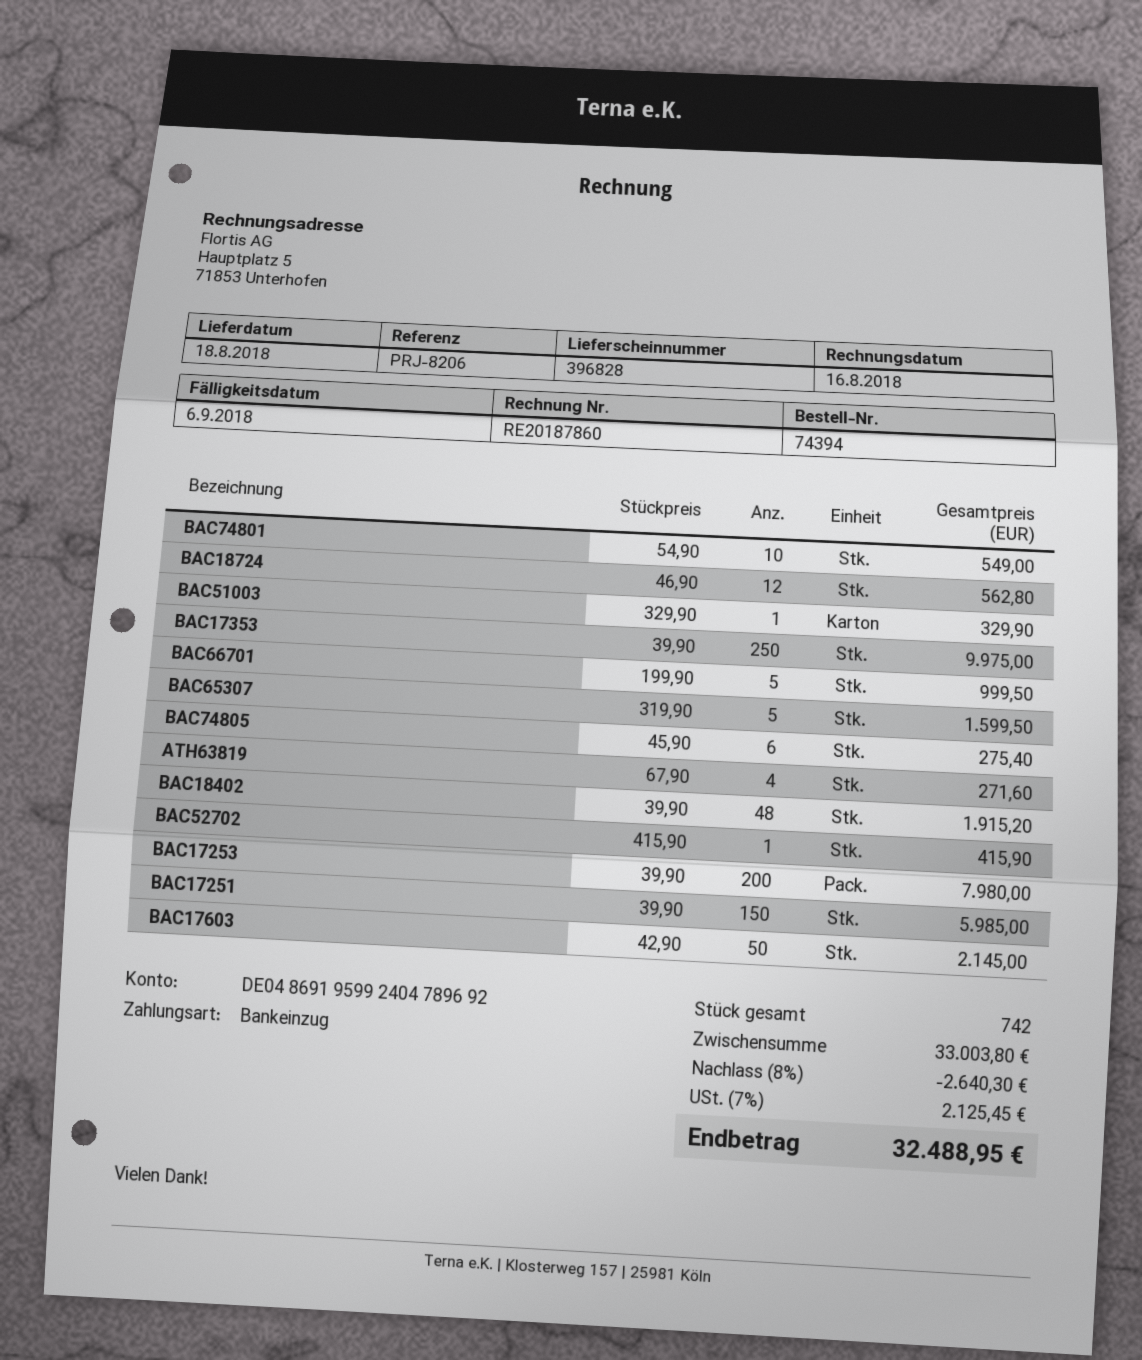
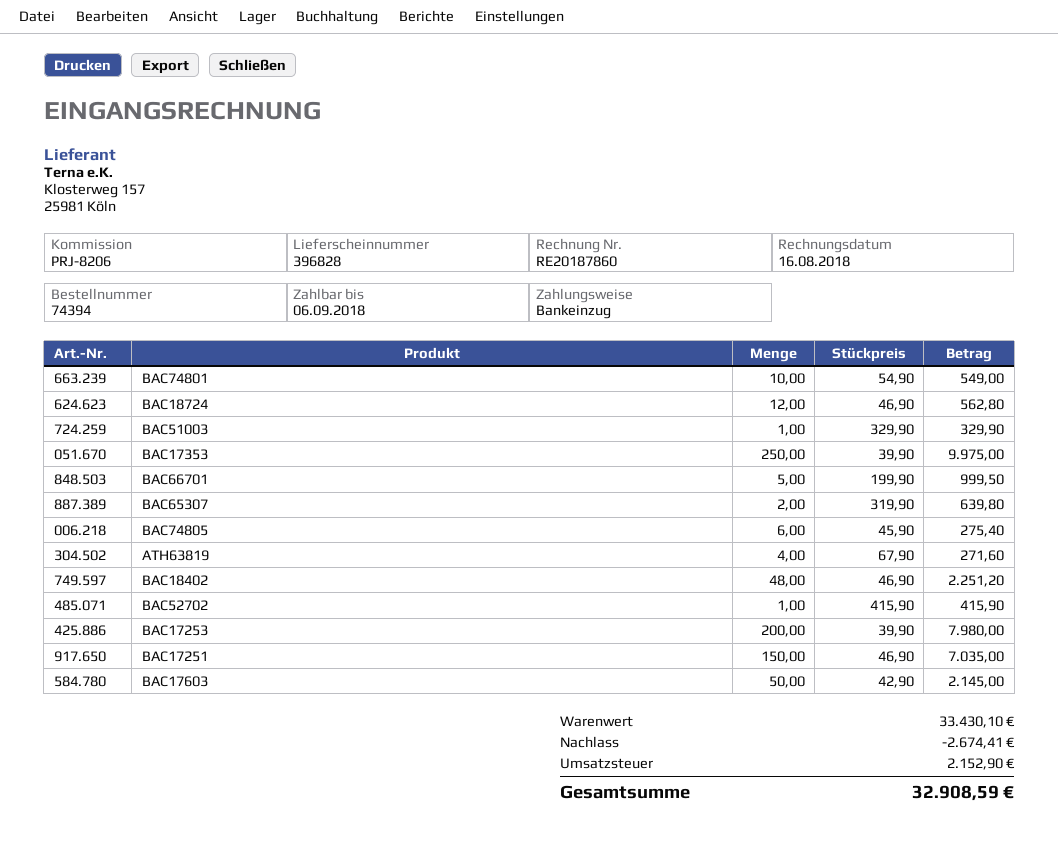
BAC65307: 5 x 319.90 = 1599.50 -> 2 x 319.90 = 639.80
BAC18402: 48 x 39.90 = 1915.20 -> 48 x 46.90 = 2251.20
BAC17251: 150 x 39.90 = 5985.00 -> 150 x 46.90 = 7035.00
subtotal: 33003.80 -> 33430.10
discount: 2640.30 -> 2674.41
tax: 2125.45 -> 2152.90
total: 32488.95 -> 32908.59

